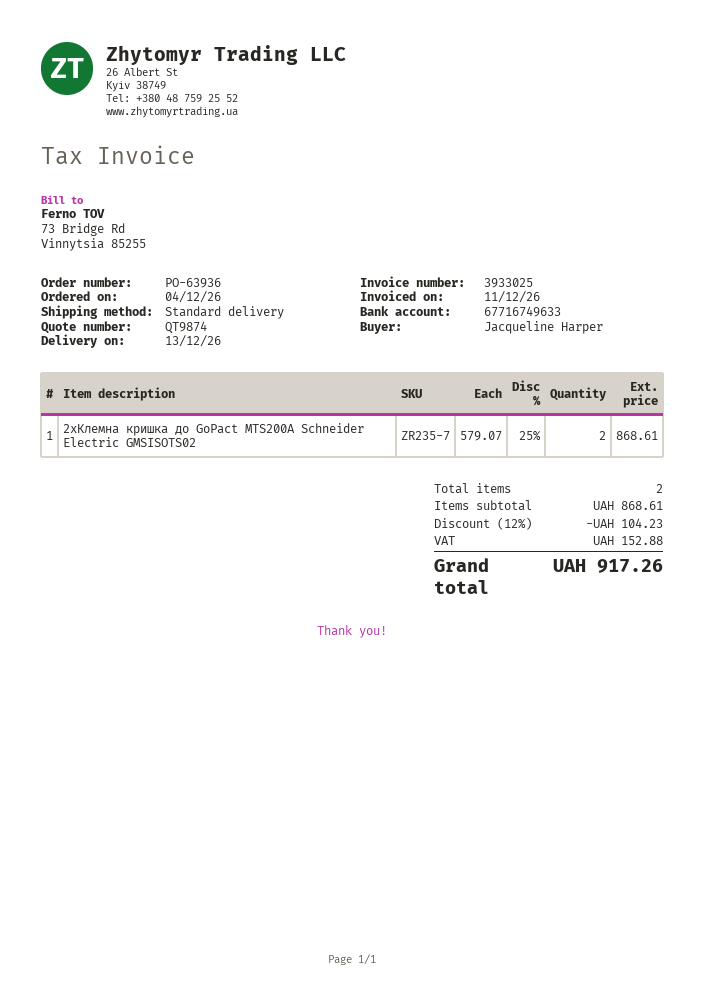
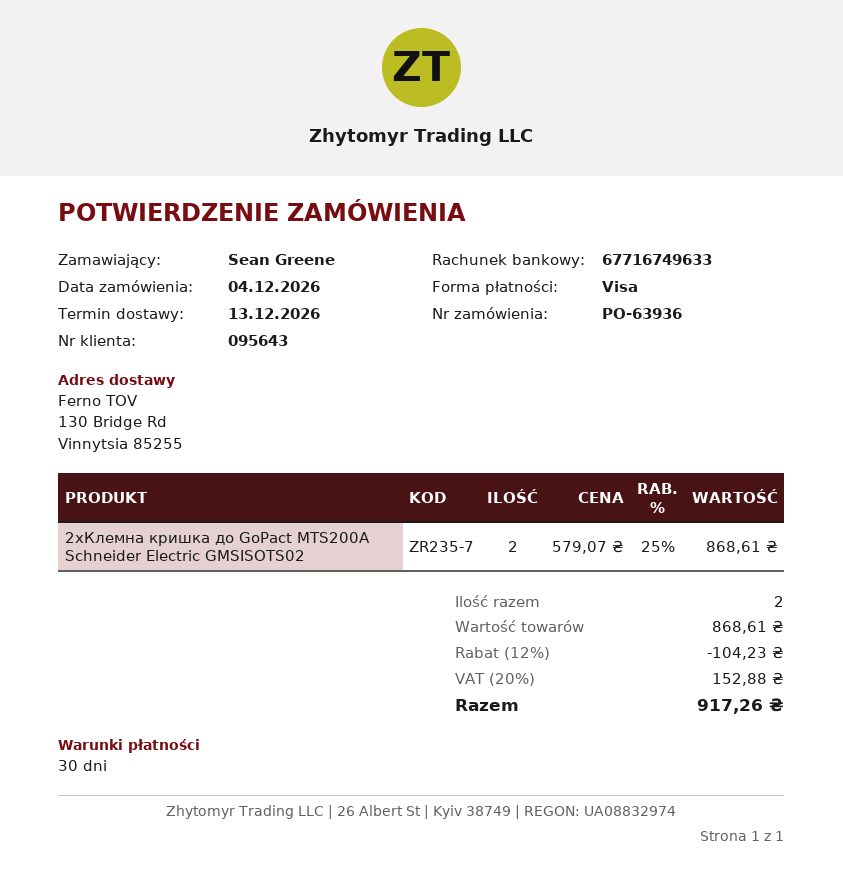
ordered by: Jacqueline Harper -> Sean Greene

